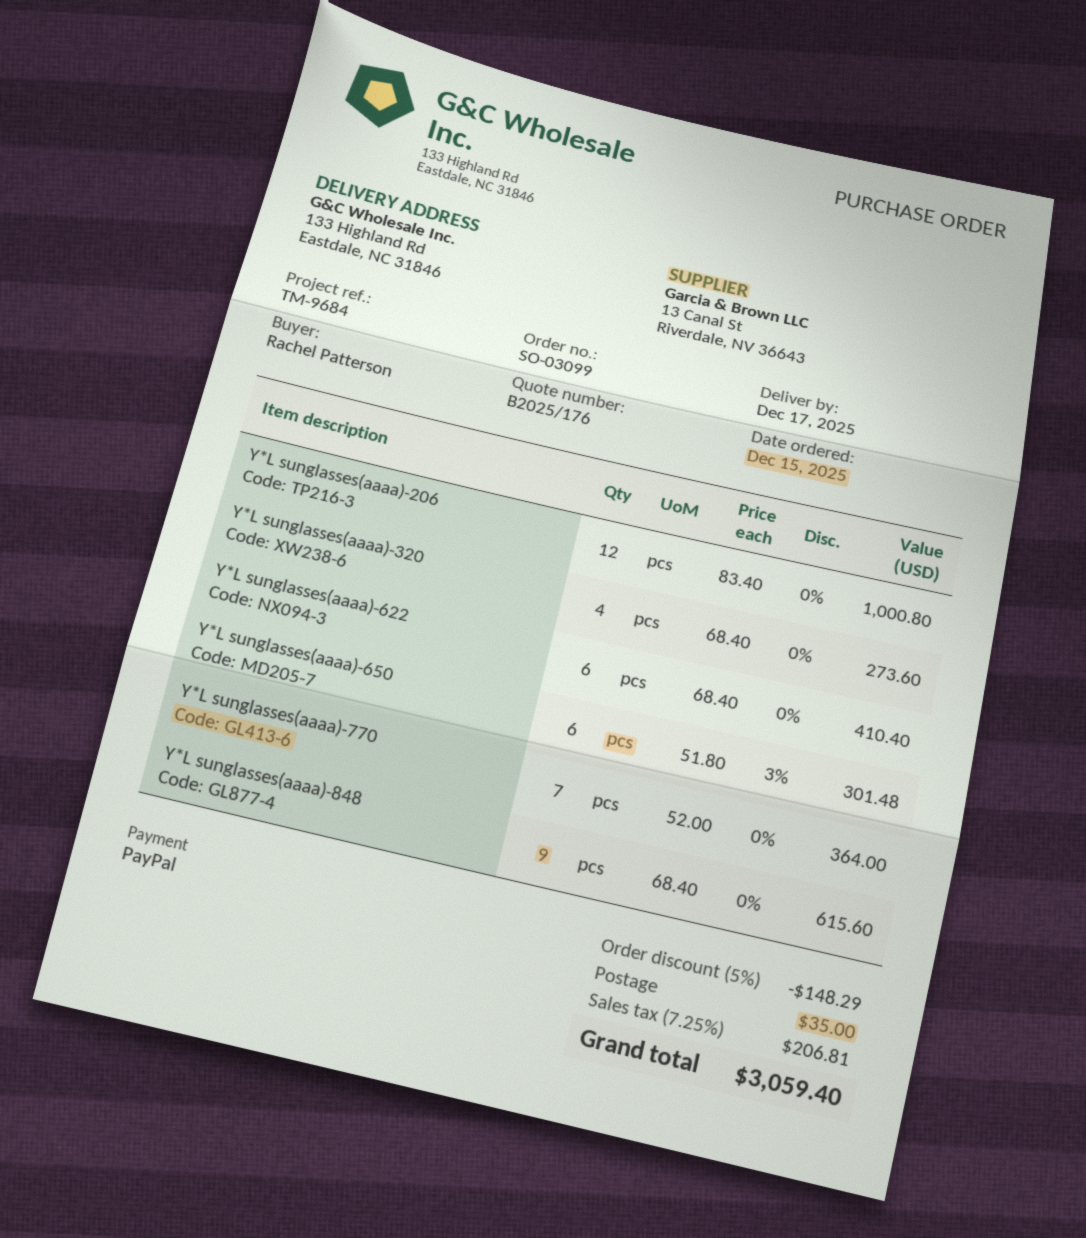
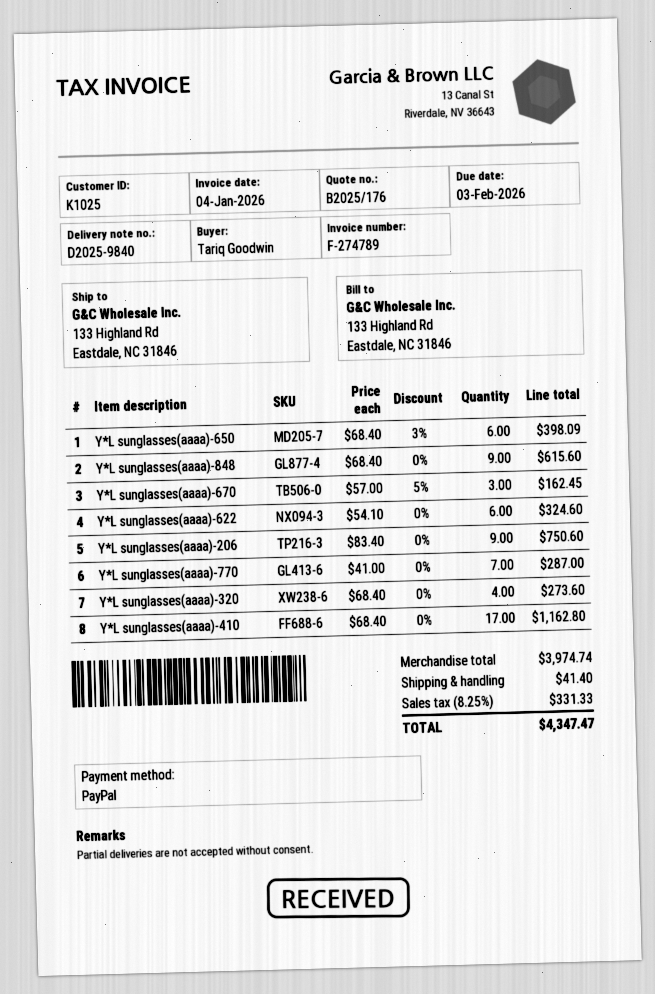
ordered by: Rachel Patterson -> Tariq Goodwin
Y*L sunglasses(aaaa)-206: 12 x 83.40 = 1000.80 -> 9 x 83.40 = 750.60
Y*L sunglasses(aaaa)-622: 6 x 68.40 = 410.40 -> 6 x 54.10 = 324.60
Y*L sunglasses(aaaa)-650: 6 x 51.80 - 3% = 301.48 -> 6 x 68.40 - 3% = 398.09
Y*L sunglasses(aaaa)-770: 7 x 52.00 = 364.00 -> 7 x 41.00 = 287.00
Y*L sunglasses(aaaa)-670: none -> 3 x 57.00 - 5% = 162.45
Y*L sunglasses(aaaa)-410: none -> 17 x 68.40 = 1162.80
discount: 5% = 148.29 -> none
shipping: 35.00 -> 41.40
tax: 7.25% = 206.81 -> 8.25% = 331.33
total: 3059.40 -> 4347.47

